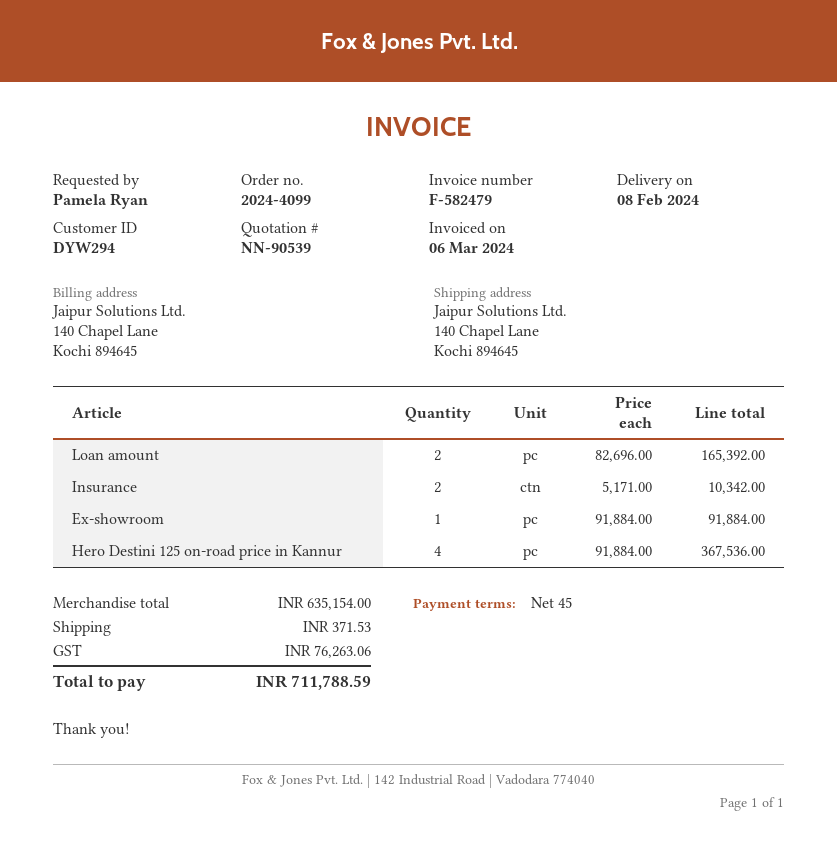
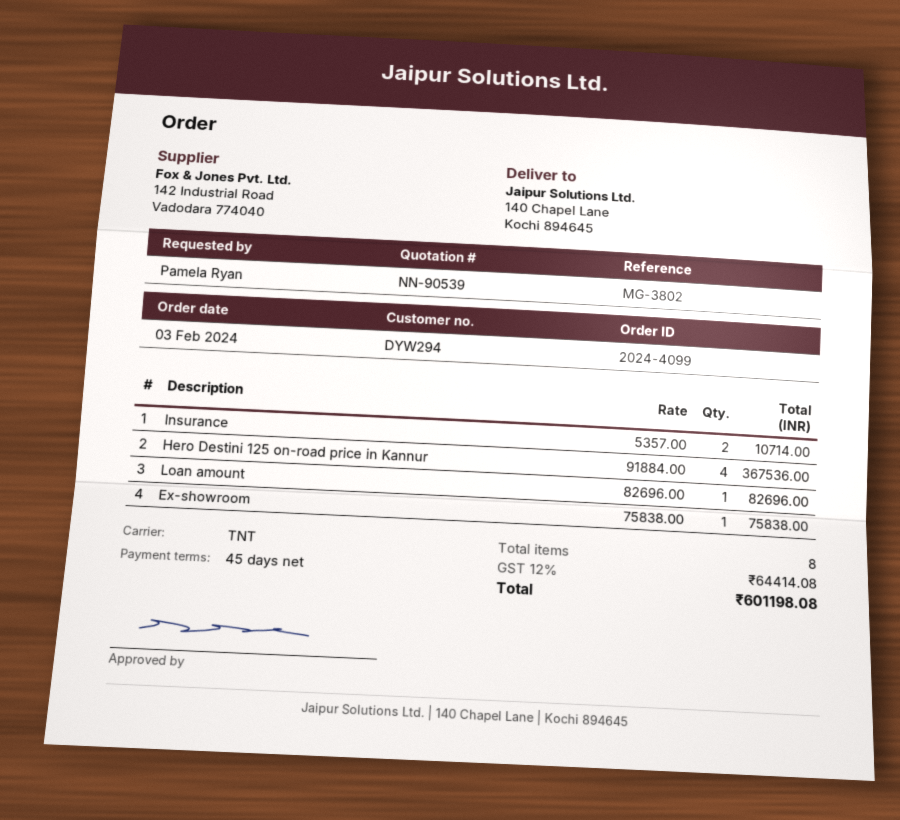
Loan amount: 2 x 82696.00 = 165392.00 -> 1 x 82696.00 = 82696.00
Insurance: 2 x 5171.00 = 10342.00 -> 2 x 5357.00 = 10714.00
Ex-showroom: 1 x 91884.00 = 91884.00 -> 1 x 75838.00 = 75838.00
shipping: 371.53 -> none
tax: 76263.06 -> 64414.08
total: 711788.59 -> 601198.08

